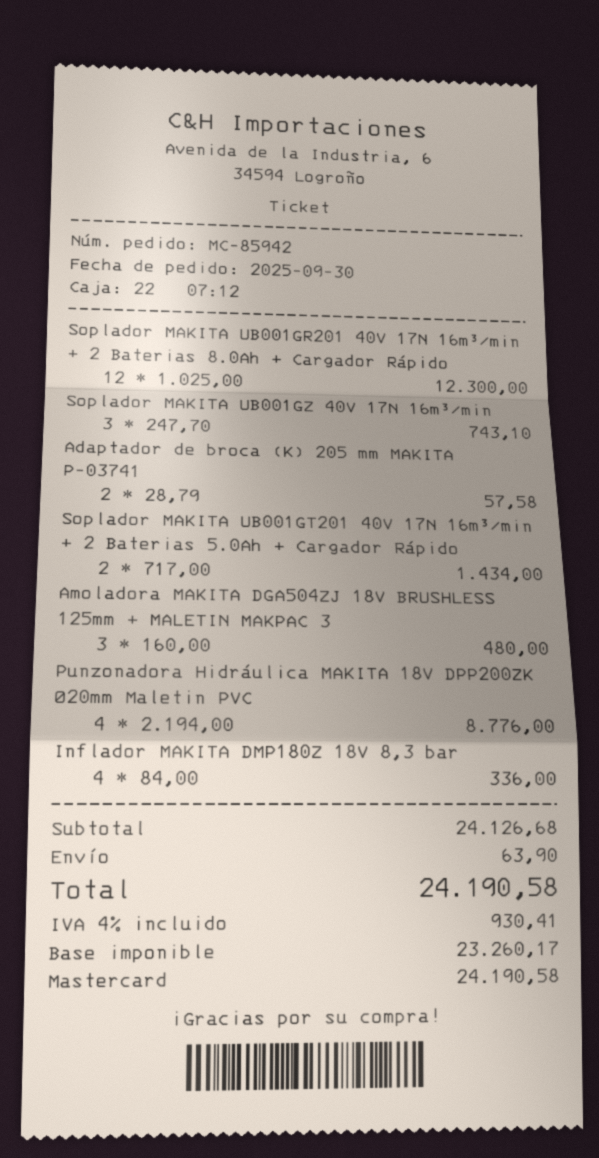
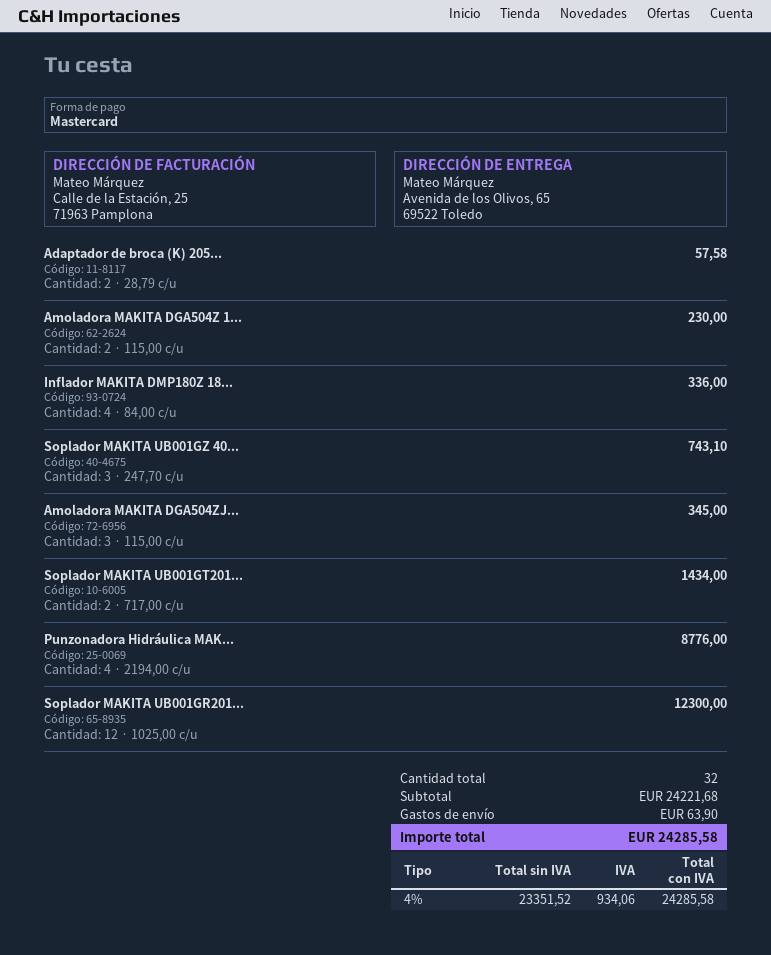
Amoladora MAKITA DGA504ZJ 18V BRUSHLESS 125mm + MALETIN MAKPAC 3: 3 x 160.00 = 480.00 -> 3 x 115.00 = 345.00
Amoladora MAKITA DGA504Z 1...: none -> 2 x 115.00 = 230.00
subtotal: 24126.68 -> 24221.68
net: 23260.17 -> 23351.52
tax: 4% = 930.41 -> 4% = 934.06
total: 24190.58 -> 24285.58

